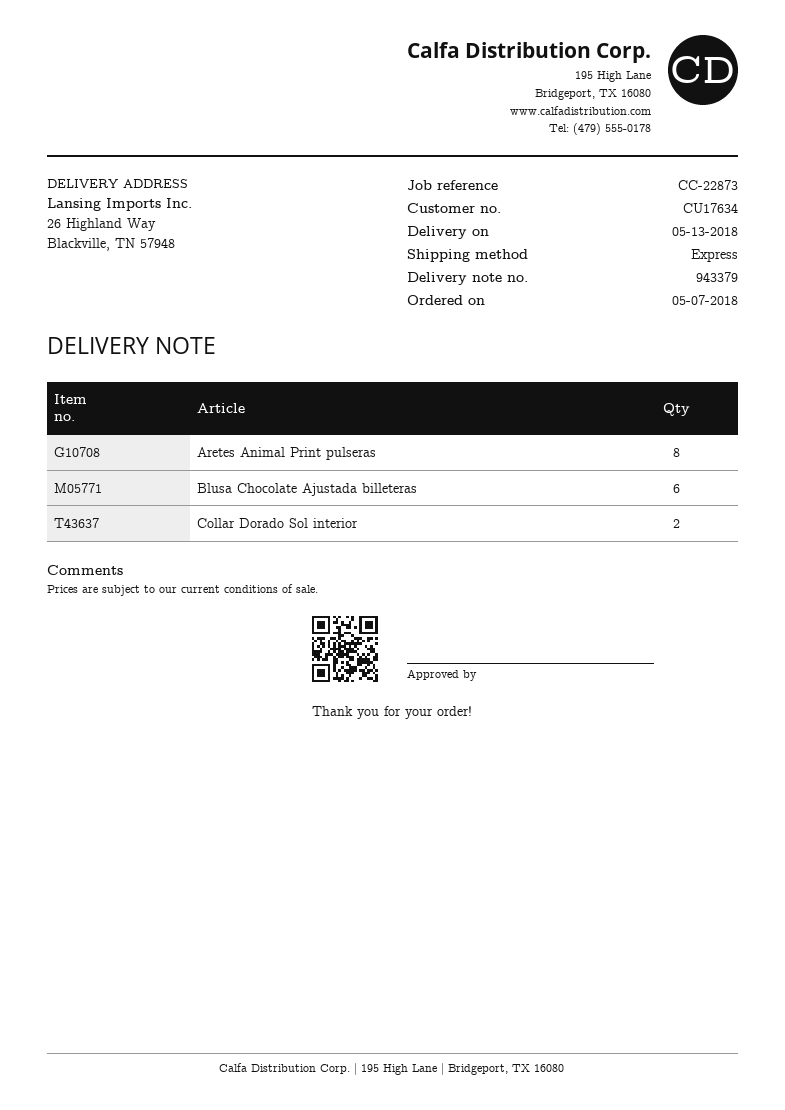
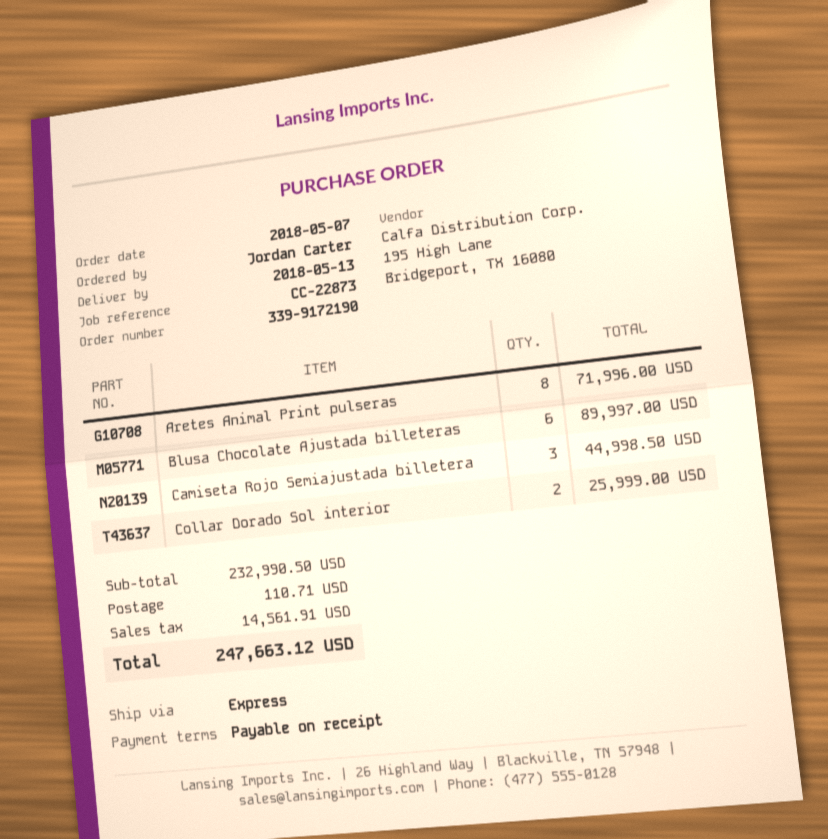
Camiseta Rojo Semiajustada billetera: none -> 3

